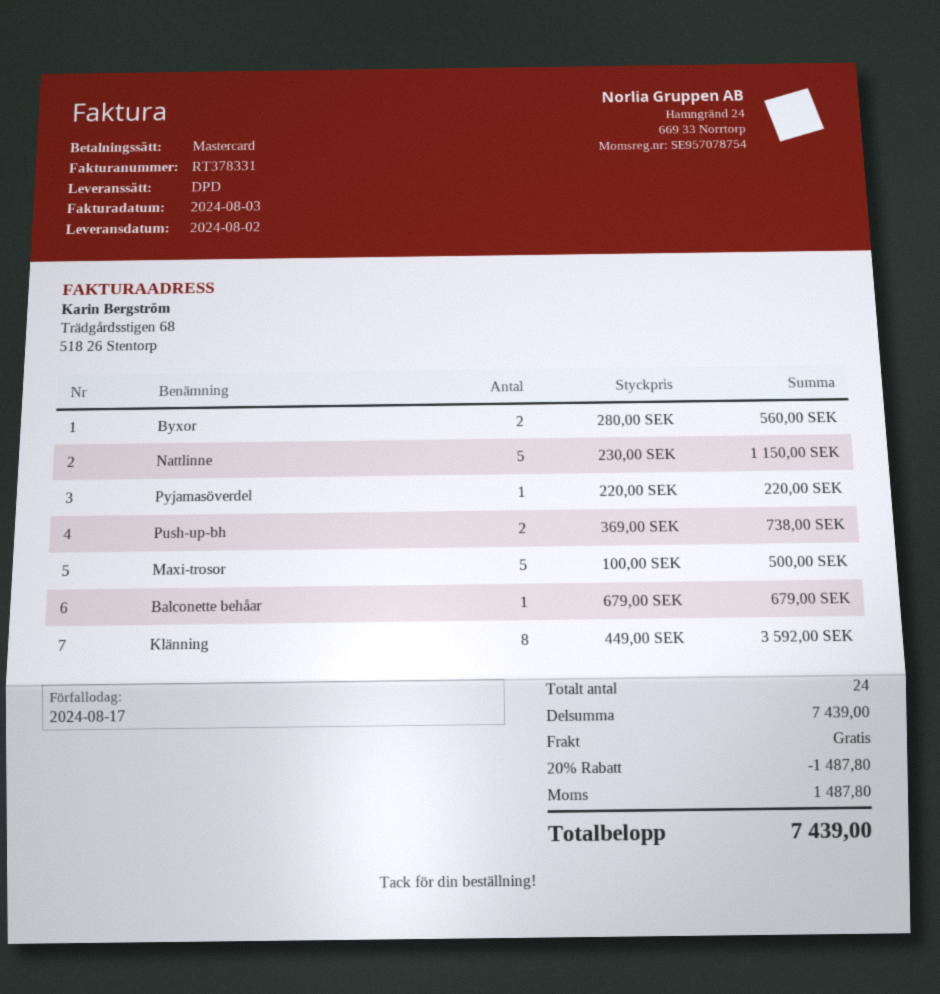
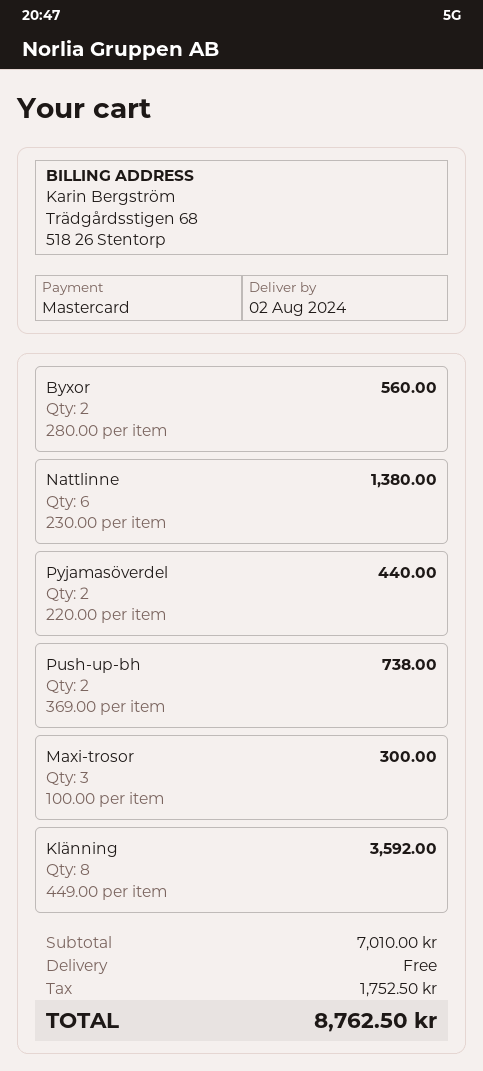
Nattlinne: 5 x 230.00 = 1150.00 -> 6 x 230.00 = 1380.00
Pyjamasöverdel: 1 x 220.00 = 220.00 -> 2 x 220.00 = 440.00
Maxi-trosor: 5 x 100.00 = 500.00 -> 3 x 100.00 = 300.00
Balconette behåar: 1 x 679.00 = 679.00 -> none
subtotal: 7439.00 -> 7010.00
discount: 20% = 1487.80 -> none
tax: 1487.80 -> 1752.50
total: 7439.00 -> 8762.50

